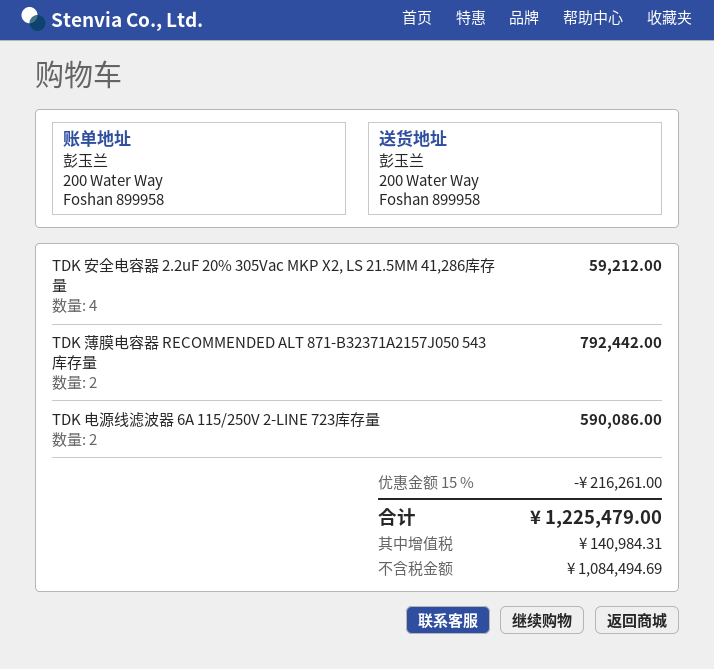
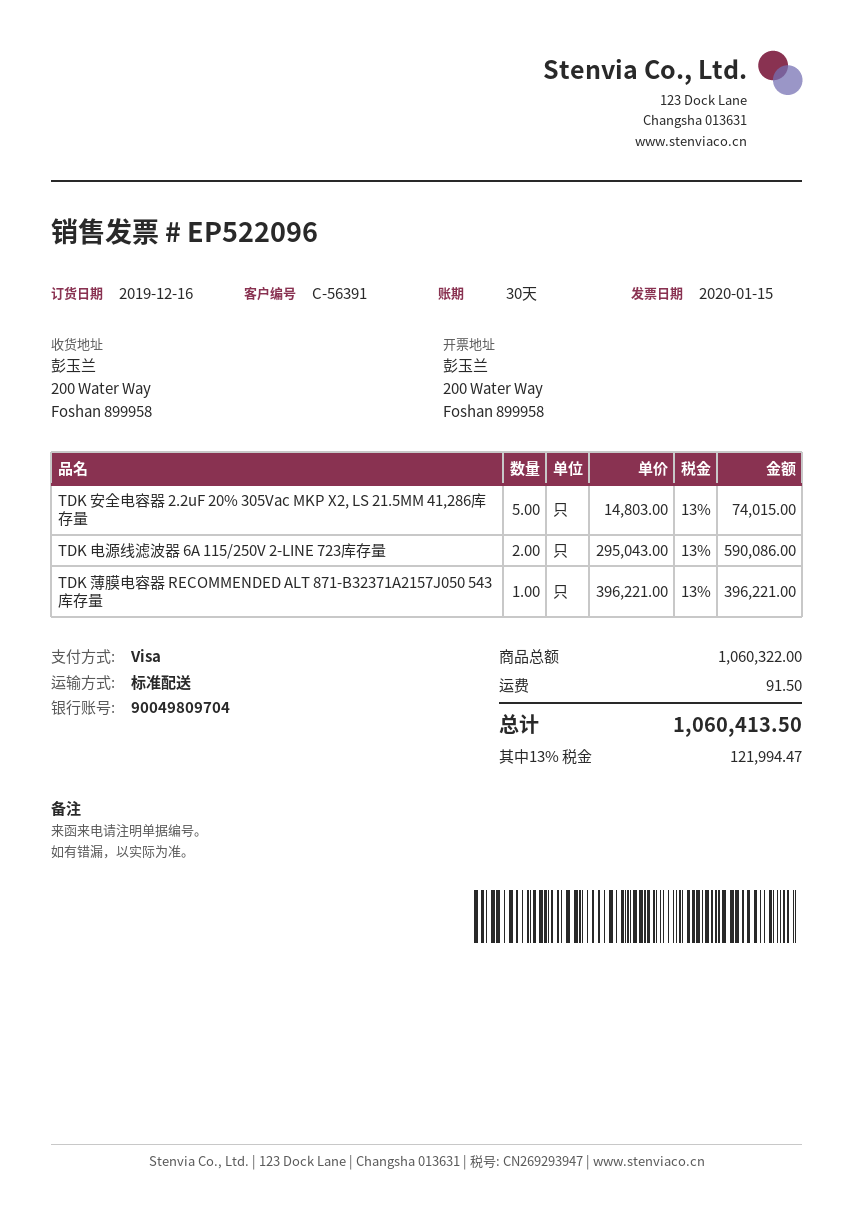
TDK 安全电容器 2.2uF 20% 305Vac MKP X2, LS 21.5MM 41,286库存量: 4 for 59212.00 -> 5 for 74015.00
TDK 薄膜电容器 RECOMMENDED ALT 871-B32371A2157J050 543库存量: 2 for 792442.00 -> 1 for 396221.00
discount: 15% = 216261.00 -> none
shipping: none -> 91.50
tax: 140984.31 -> 121994.47
total: 1225479.00 -> 1060413.50

